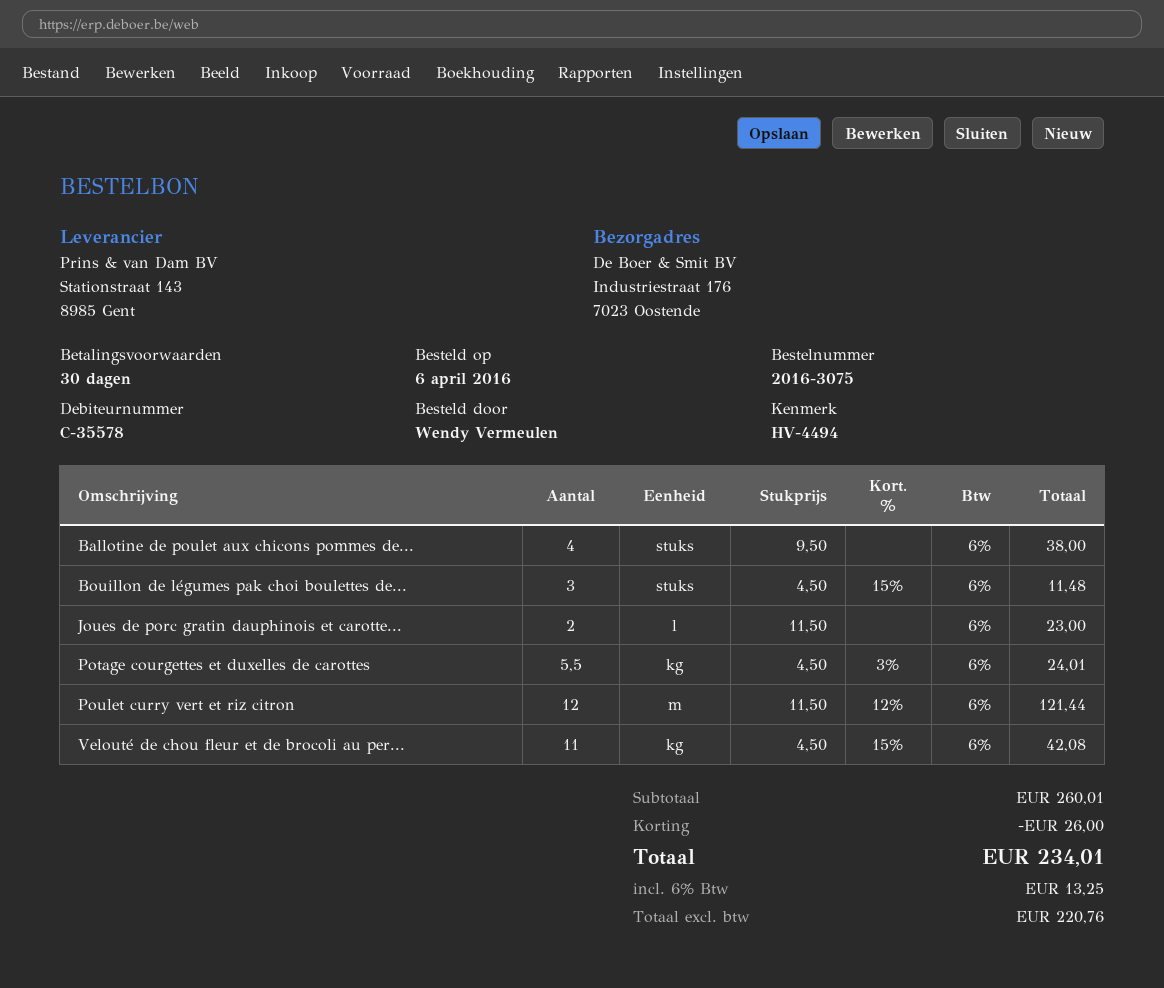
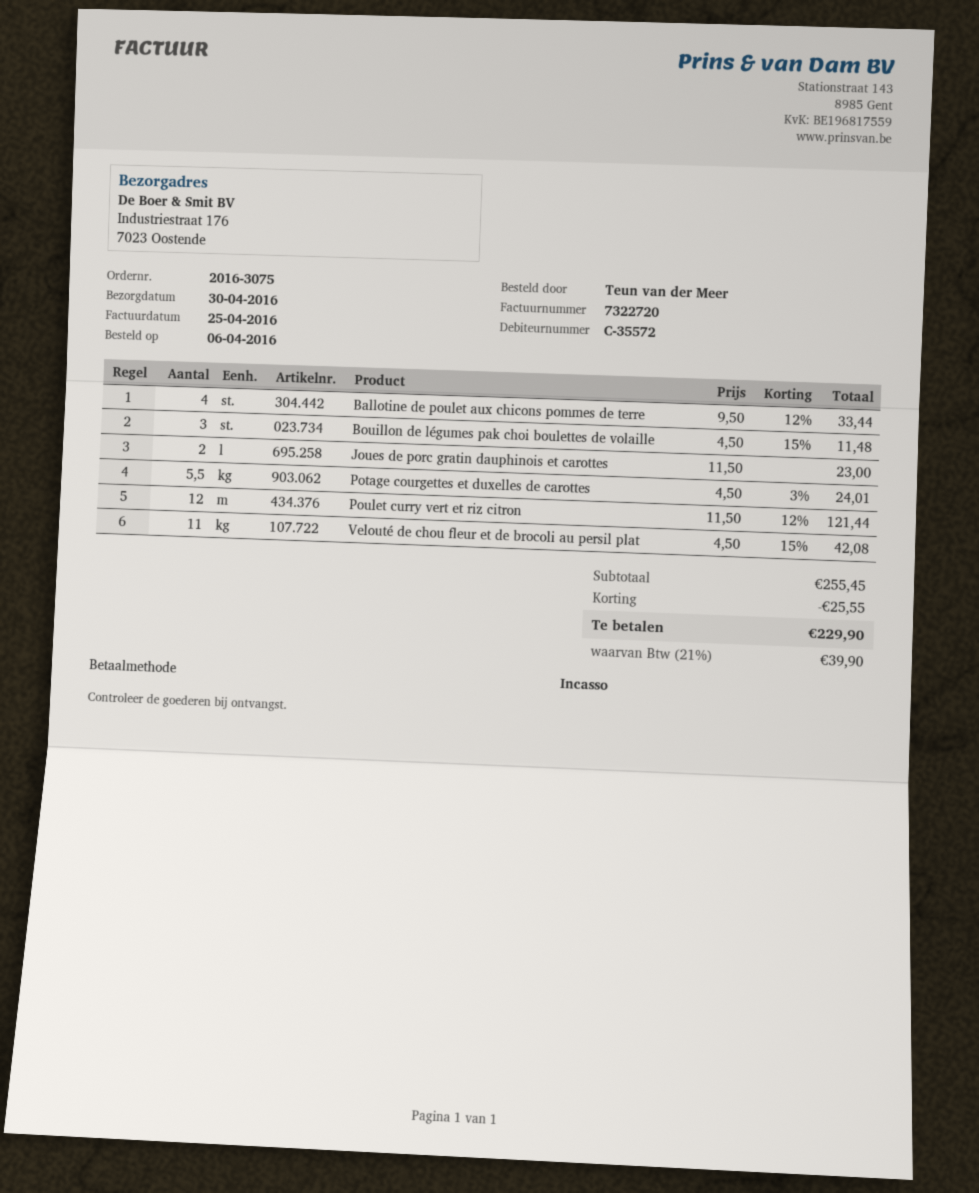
customer number: C-35578 -> C-35572
ordered by: Wendy Vermeulen -> Teun van der Meer
Ballotine de poulet aux chicons pommes de...: 4 x 9.50 = 38.00 -> 4 x 9.50 - 12% = 33.44
subtotal: 260.01 -> 255.45
discount: 26.00 -> 25.55
tax: 6% = 13.25 -> 21% = 39.90
total: 234.01 -> 229.90

